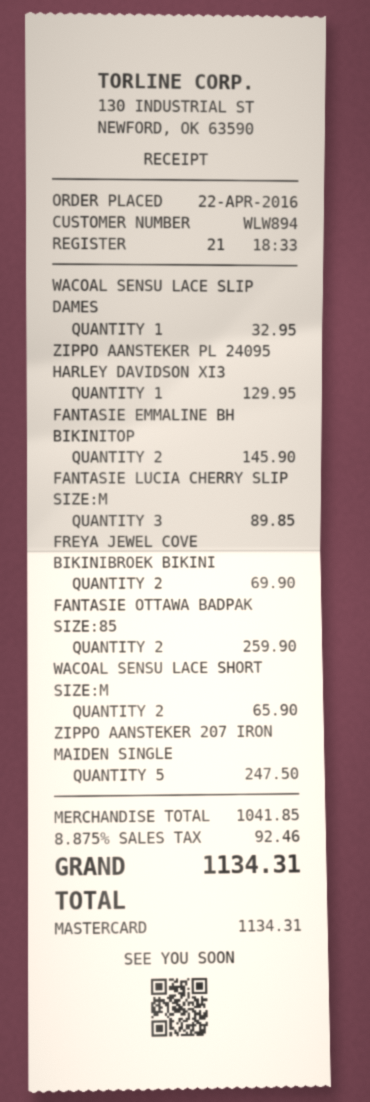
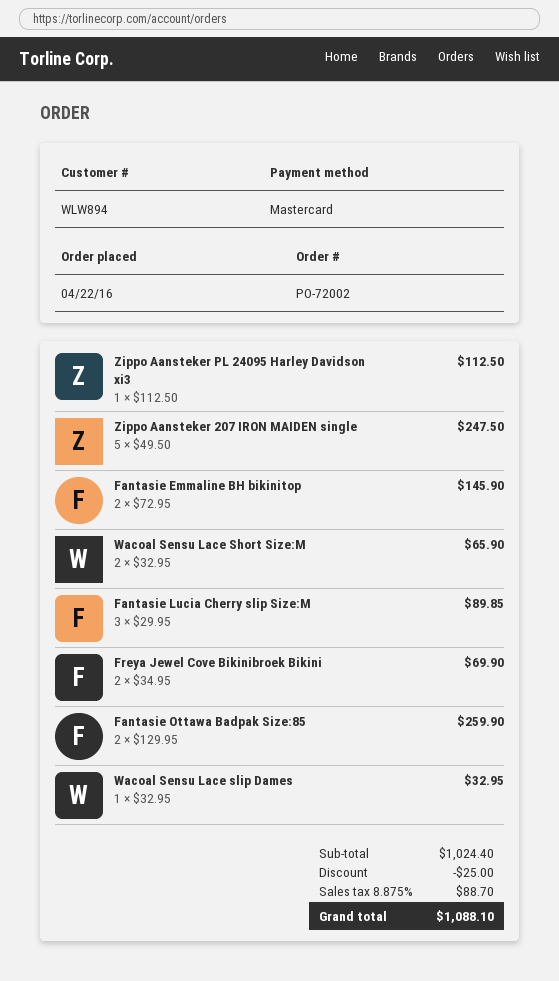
ZIPPO AANSTEKER PL 24095 HARLEY DAVIDSON XI3: 1 for 129.95 -> 1 for 112.50
subtotal: 1041.85 -> 1024.40
discount: none -> 25.00
tax: 8.875% = 92.46 -> 8.875% = 88.70
total: 1134.31 -> 1088.10

